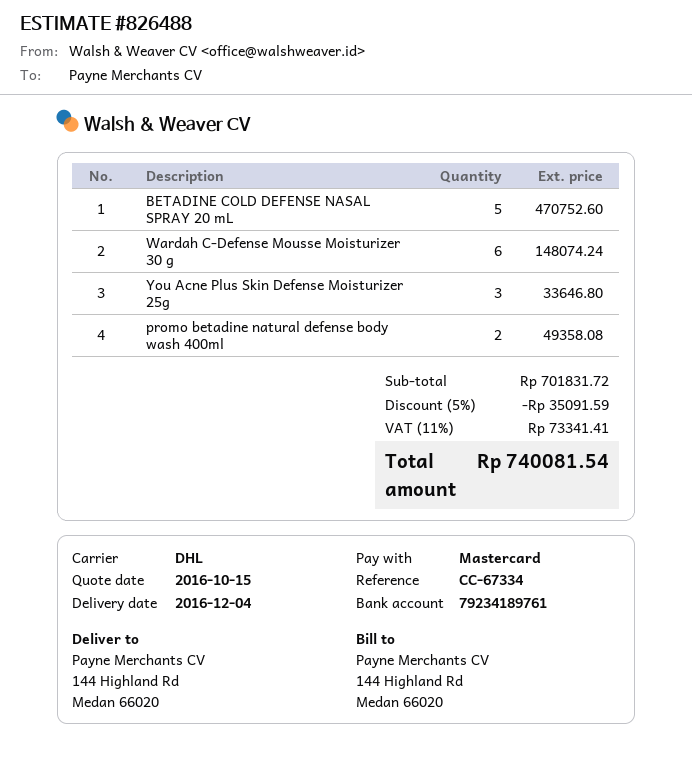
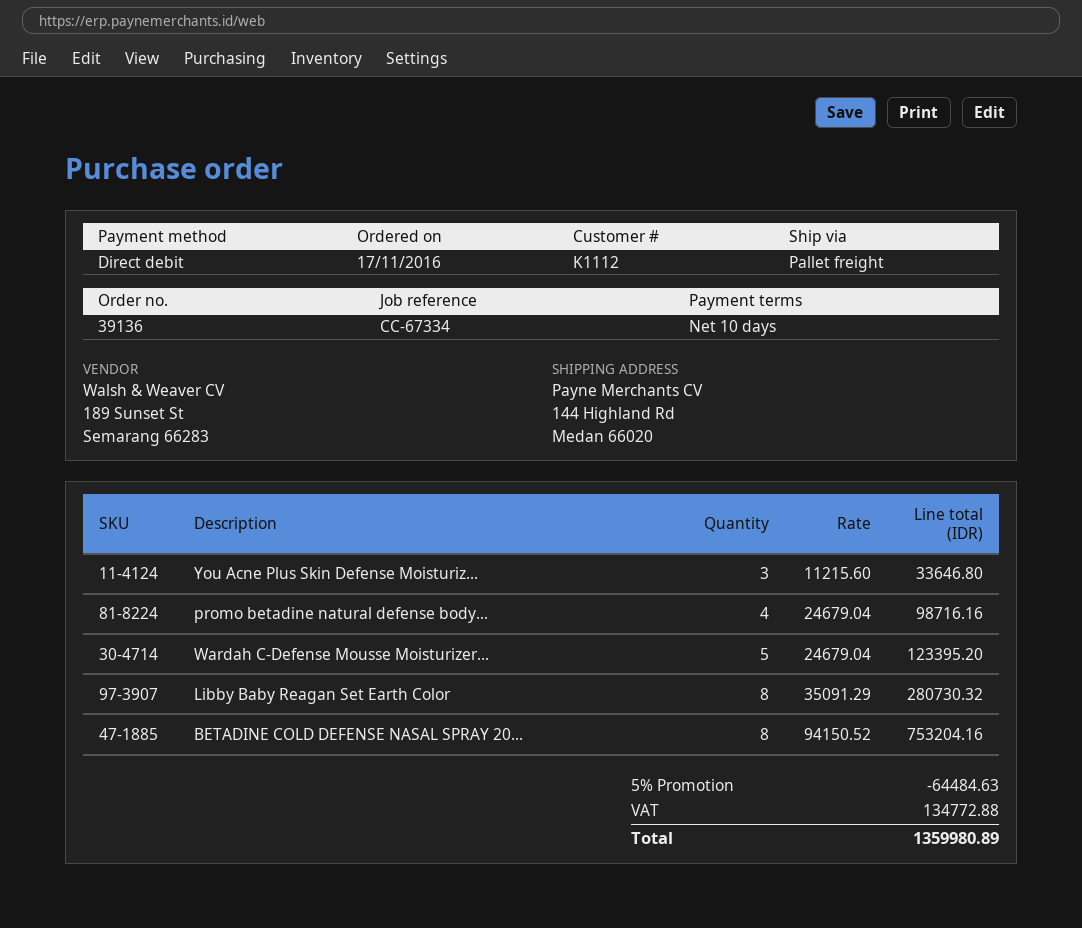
payment method: Mastercard -> direct debit
shipping method: DHL -> pallet freight
BETADINE COLD DEFENSE NASAL SPRAY 20 mL: 5 for 470752.60 -> 8 for 753204.16
Wardah C-Defense Mousse Moisturizer 30 g: 6 for 148074.24 -> 5 for 123395.20
promo betadine natural defense body wash 400ml: 2 for 49358.08 -> 4 for 98716.16
Libby Baby Reagan Set Earth Color: none -> 8 for 280730.32
discount: 5% = 35091.59 -> 5% = 64484.63
tax: 73341.41 -> 134772.88
total: 740081.54 -> 1359980.89

